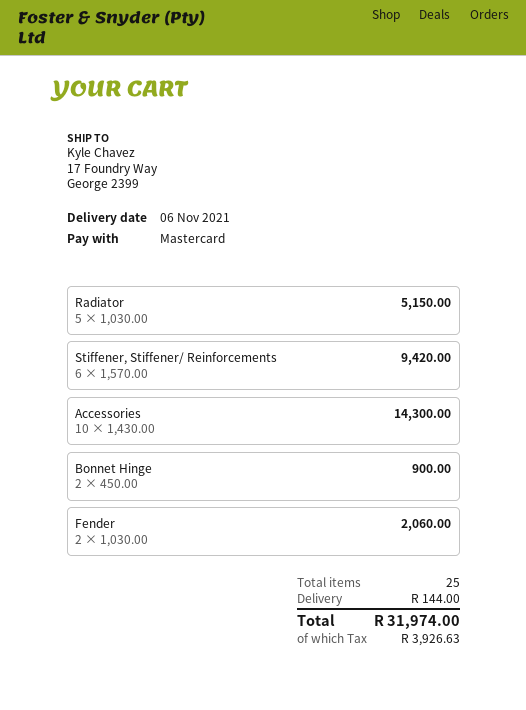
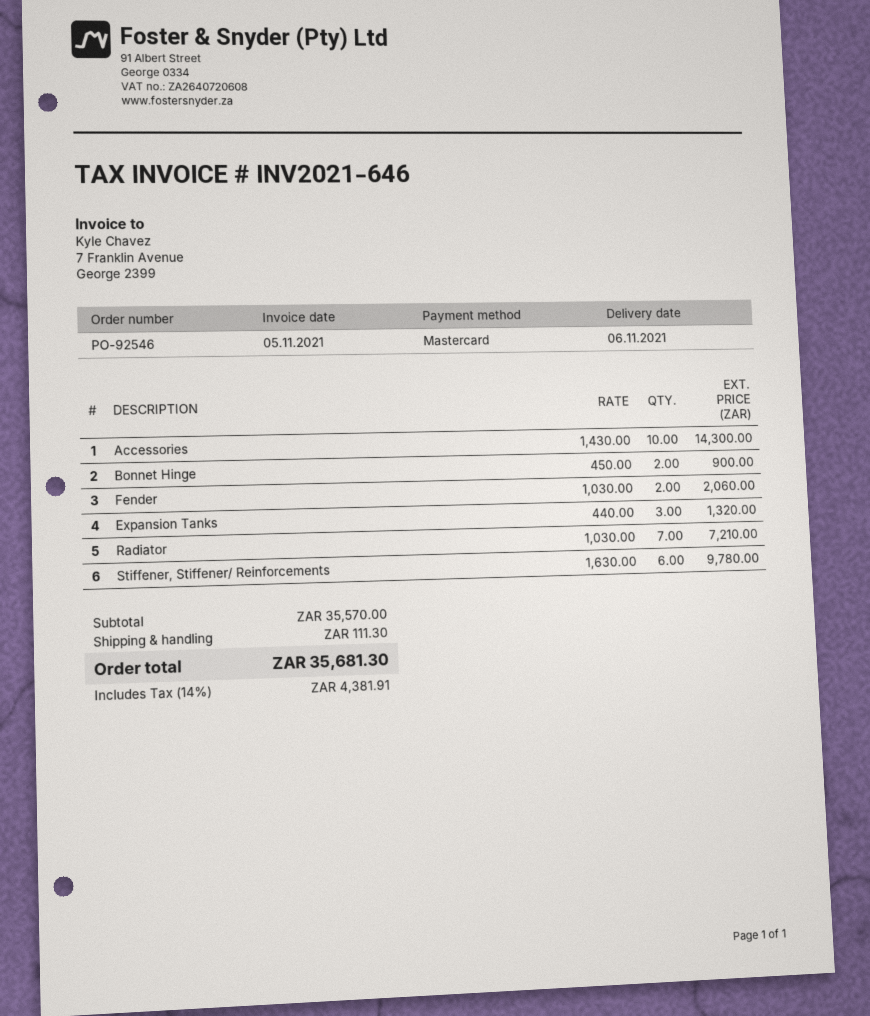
Radiator: 5 x 1030.00 = 5150.00 -> 7 x 1030.00 = 7210.00
Stiffener, Stiffener/ Reinforcements: 6 x 1570.00 = 9420.00 -> 6 x 1630.00 = 9780.00
Expansion Tanks: none -> 3 x 440.00 = 1320.00
shipping: 144.00 -> 111.30
tax: 3926.63 -> 4381.91
total: 31974.00 -> 35681.30

